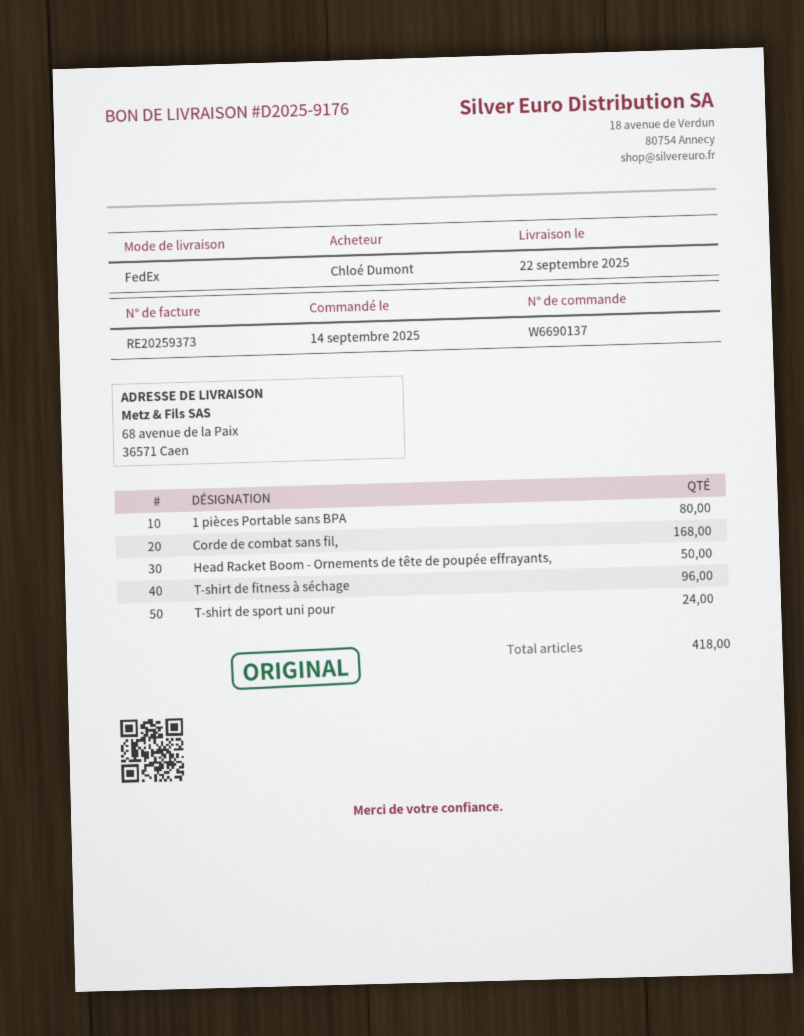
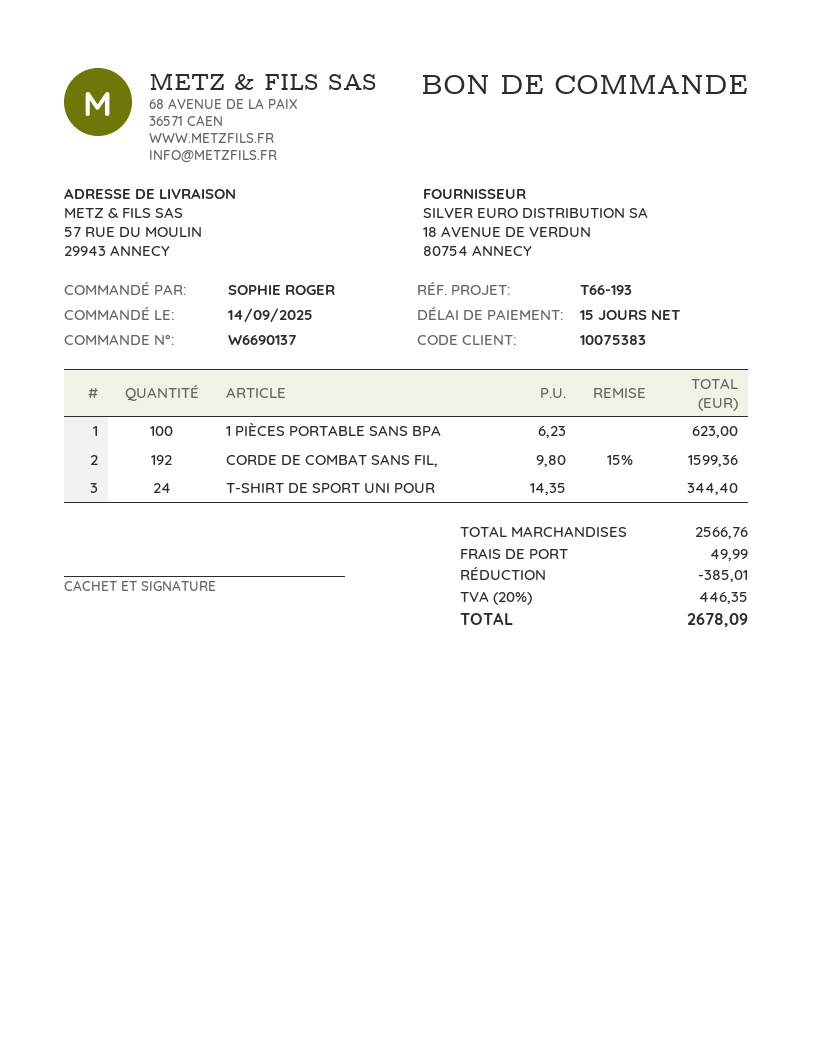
ordered by: Chloé Dumont -> SOPHIE ROGER
ship to: 68 avenue de la Paix, 36571 Caen -> 57 RUE DU MOULIN, 29943 ANNECY
1 pièces Portable sans BPA: 80 -> 100
Corde de combat sans fil,: 168 -> 192
Head Racket Boom - Ornements de tête de poupée effrayants,: 50 -> none
T-shirt de fitness à séchage: 96 -> none

